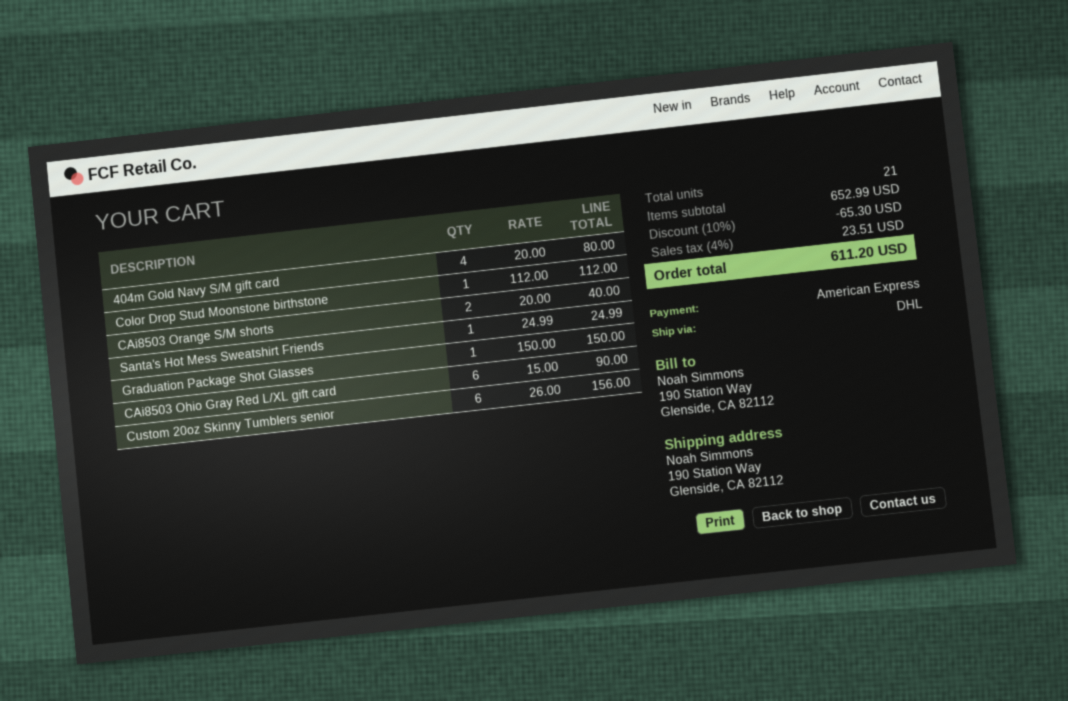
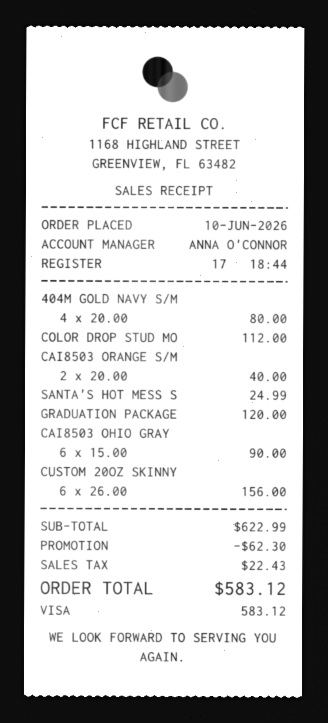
payment method: American Express -> Visa
Graduation Package Shot Glasses: 1 x 150.00 = 150.00 -> 1 x 120.00 = 120.00
subtotal: 652.99 -> 622.99
discount: 65.30 -> 62.30
tax: 23.51 -> 22.43
total: 611.20 -> 583.12

